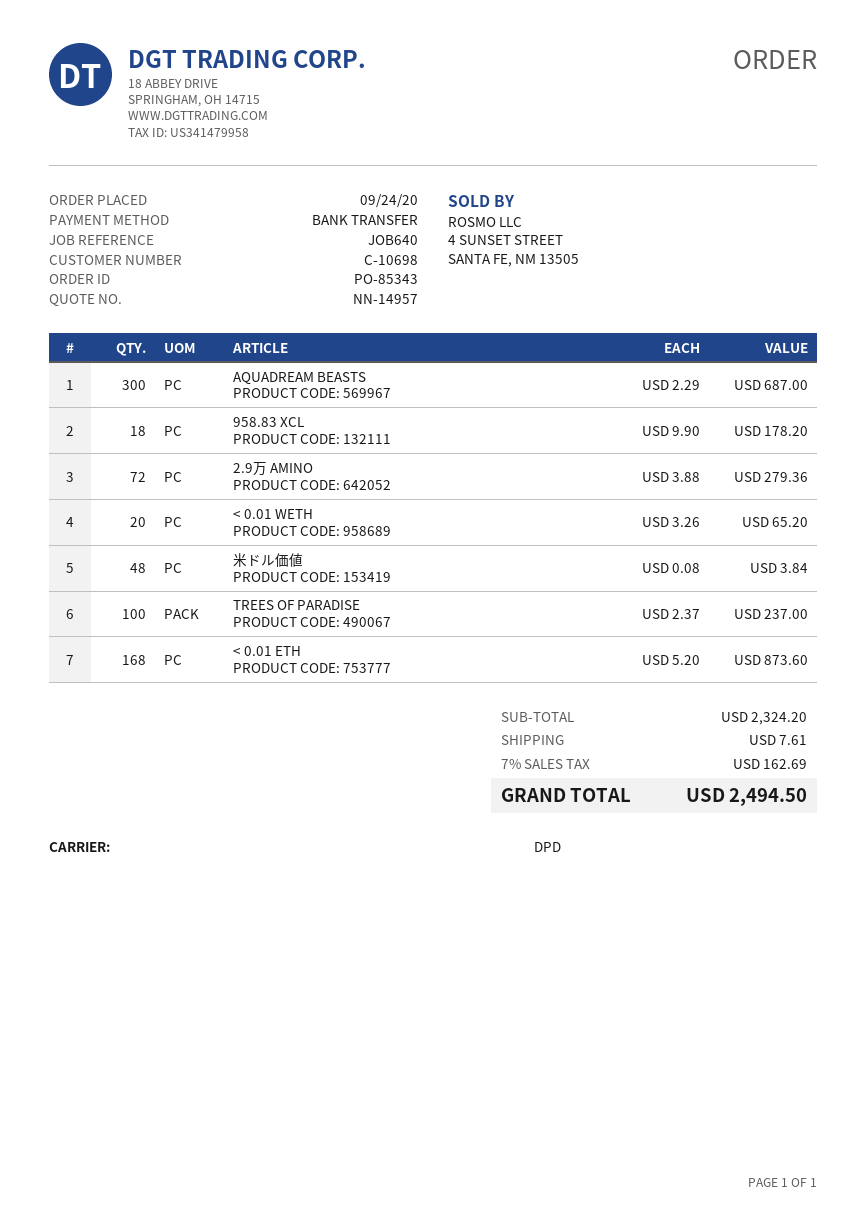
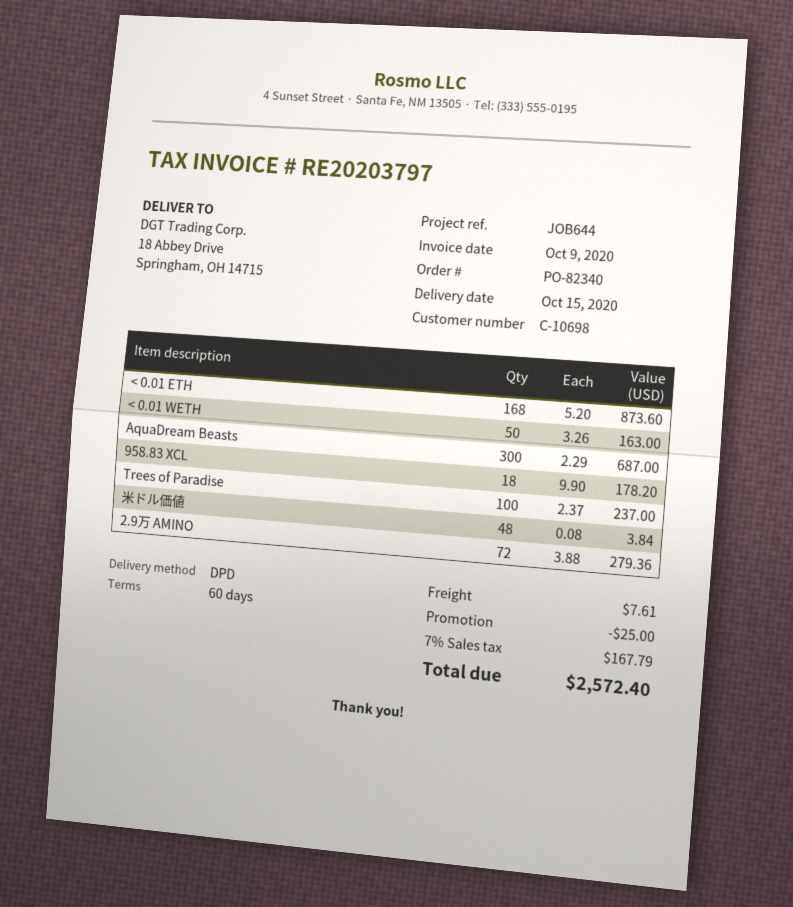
order number: PO-85343 -> PO-82340
reference: JOB640 -> JOB644
< 0.01 WETH: 20 x 3.26 = 65.20 -> 50 x 3.26 = 163.00
discount: none -> 25.00
tax: 7% = 162.69 -> 7% = 167.79
total: 2494.50 -> 2572.40

